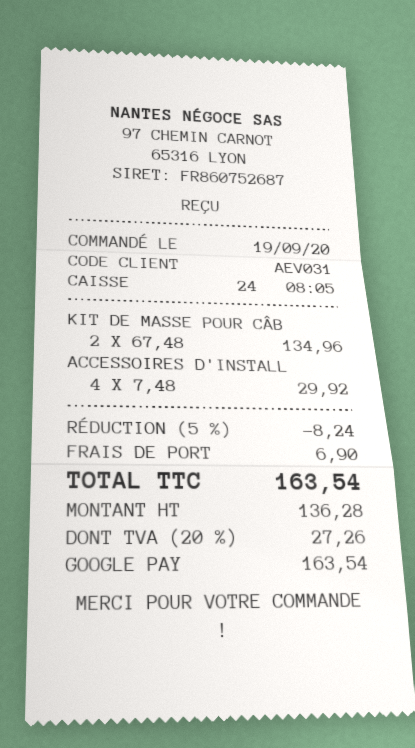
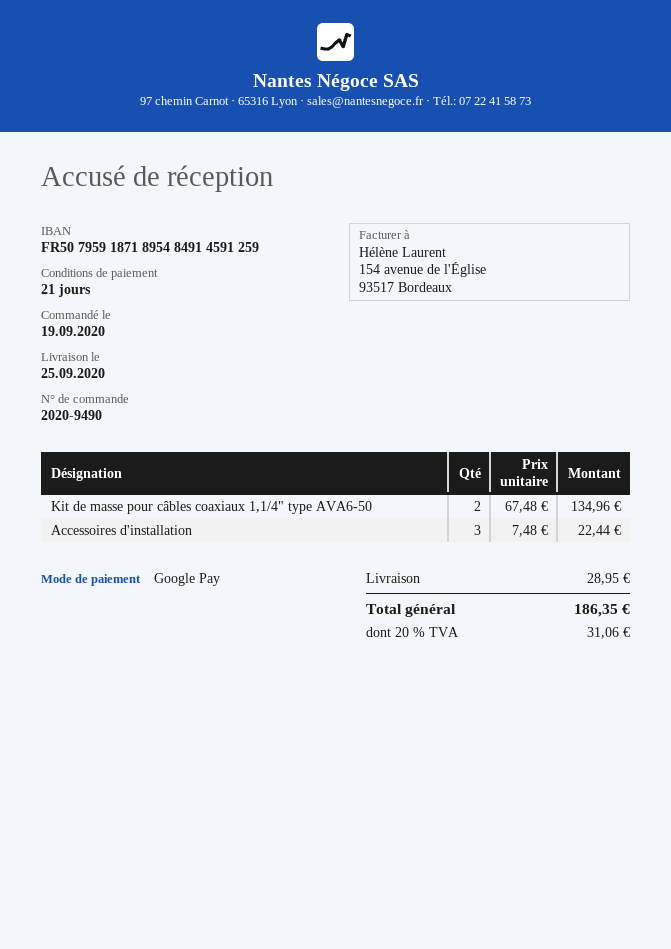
ACCESSOIRES D'INSTALL: 4 x 7.48 = 29.92 -> 3 x 7.48 = 22.44
discount: 5% = 8.24 -> none
shipping: 6.90 -> 28.95
tax: 20% = 27.26 -> 20% = 31.06
total: 163.54 -> 186.35

